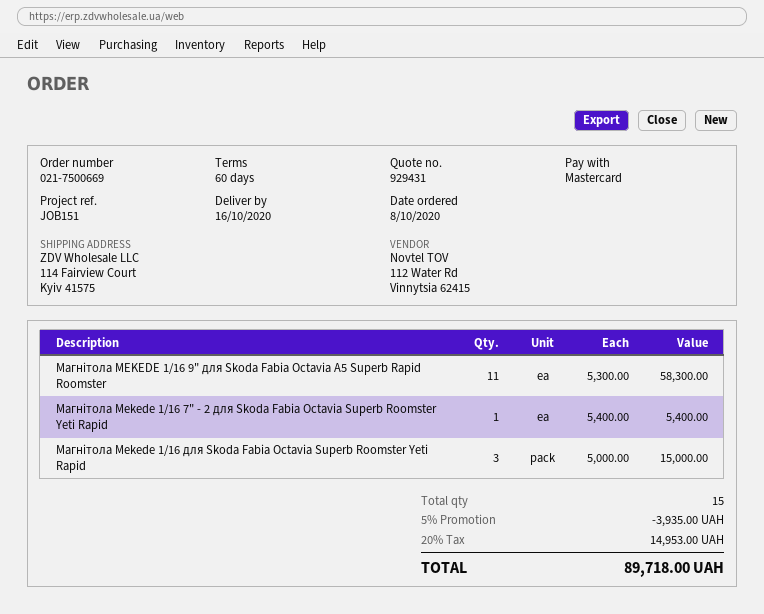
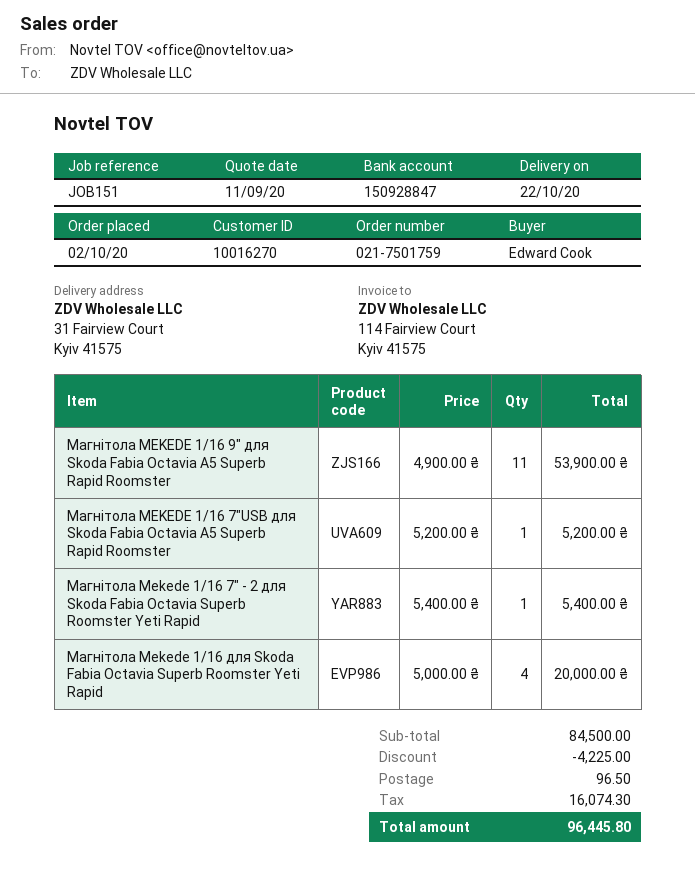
order number: 021-7500669 -> 021-7501759
order date: 2020-10-08 -> 2020-10-02
delivery date: 2020-10-16 -> 2020-10-22
ship to: 114 Fairview Court, Kyiv 41575 -> 31 Fairview Court, Kyiv 41575
Магнітола MEKEDE 1/16 9" для Skoda Fabia Octavia A5 Superb Rapid Roomster: 11 x 5300.00 = 58300.00 -> 11 x 4900.00 = 53900.00
Магнітола Mekede 1/16 для Skoda Fabia Octavia Superb Roomster Yeti Rapid: 3 x 5000.00 = 15000.00 -> 4 x 5000.00 = 20000.00
Магнітола MEKEDE 1/16 7"USB для Skoda Fabia Octavia A5 Superb Rapid Roomster: none -> 1 x 5200.00 = 5200.00
discount: 3935.00 -> 4225.00
shipping: none -> 96.50
tax: 14953.00 -> 16074.30
total: 89718.00 -> 96445.80

